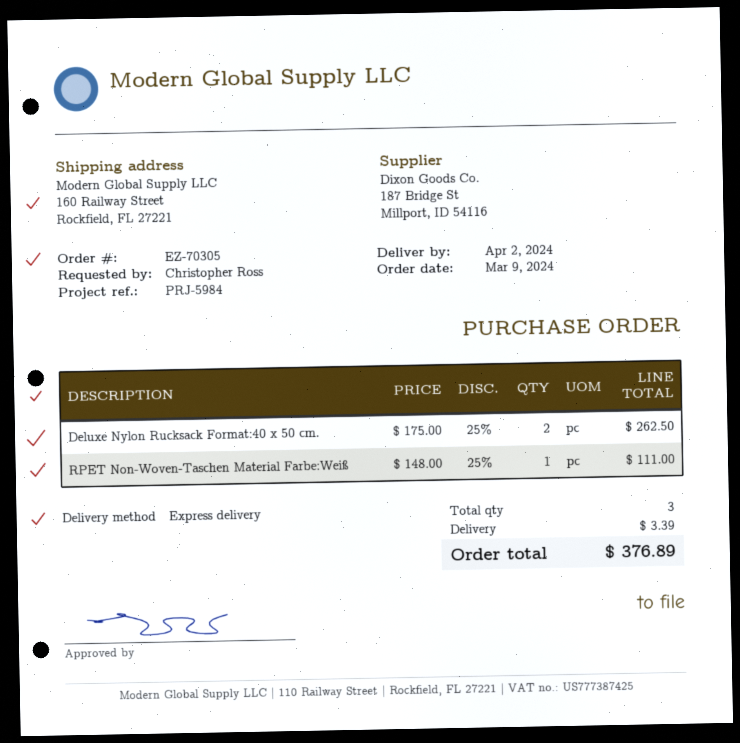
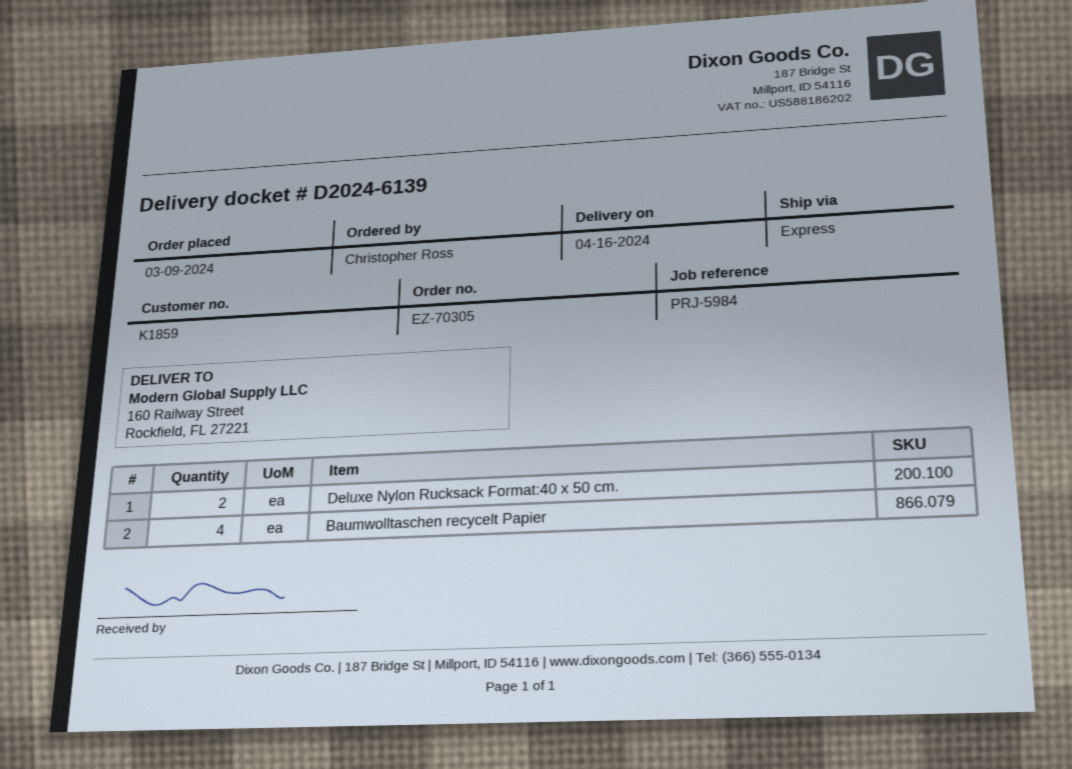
delivery date: 2024-04-02 -> 2024-04-16
RPET Non-Woven-Taschen Material Farbe:Weiß: 1 -> none
Baumwolltaschen recycelt Papier: none -> 4

